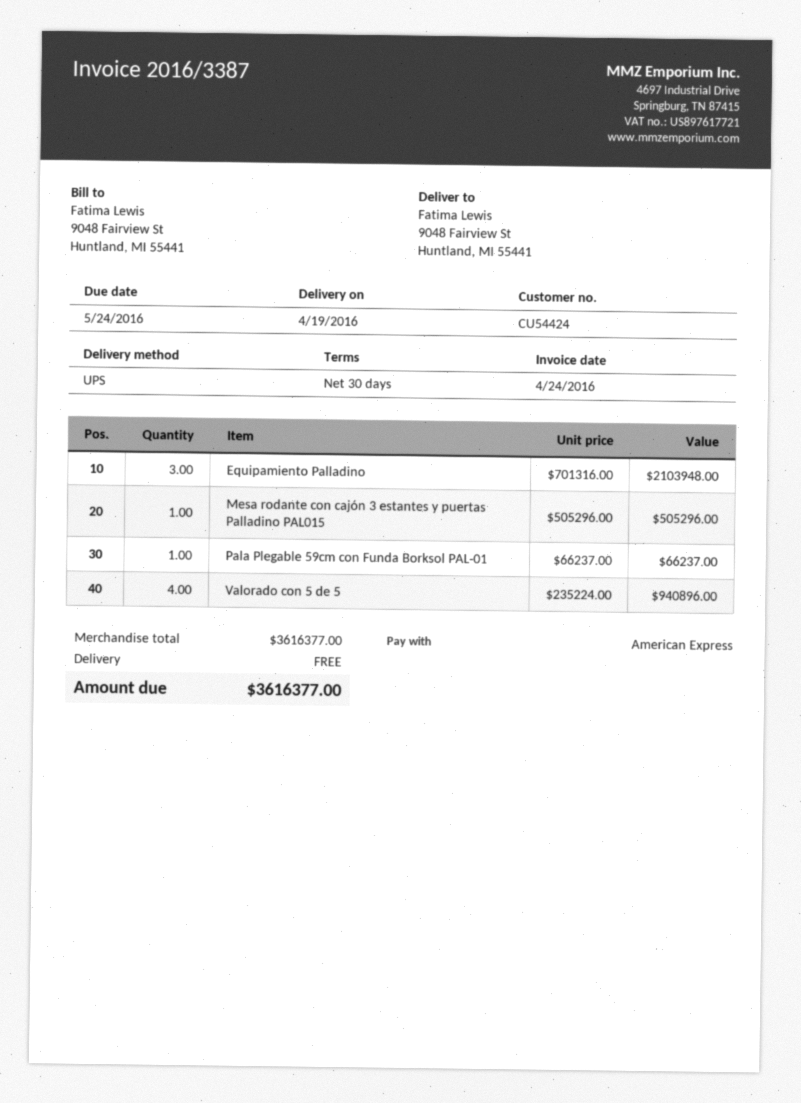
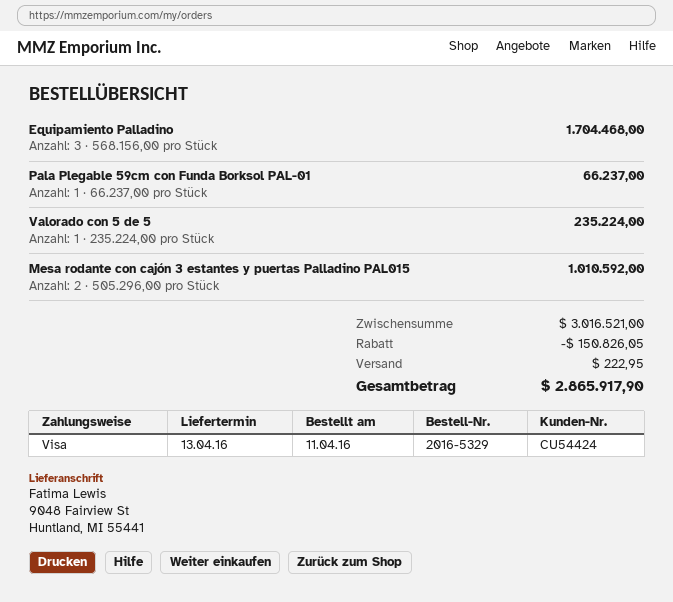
delivery date: 2016-04-19 -> 2016-04-13
payment method: American Express -> Visa
Equipamiento Palladino: 3 x 701316.00 = 2103948.00 -> 3 x 568156.00 = 1704468.00
Mesa rodante con cajón 3 estantes y puertas Palladino PAL015: 1 x 505296.00 = 505296.00 -> 2 x 505296.00 = 1010592.00
Valorado con 5 de 5: 4 x 235224.00 = 940896.00 -> 1 x 235224.00 = 235224.00
subtotal: 3616377.00 -> 3016521.00
discount: none -> 150826.05
shipping: 0.00 -> 222.95
total: 3616377.00 -> 2865917.90

